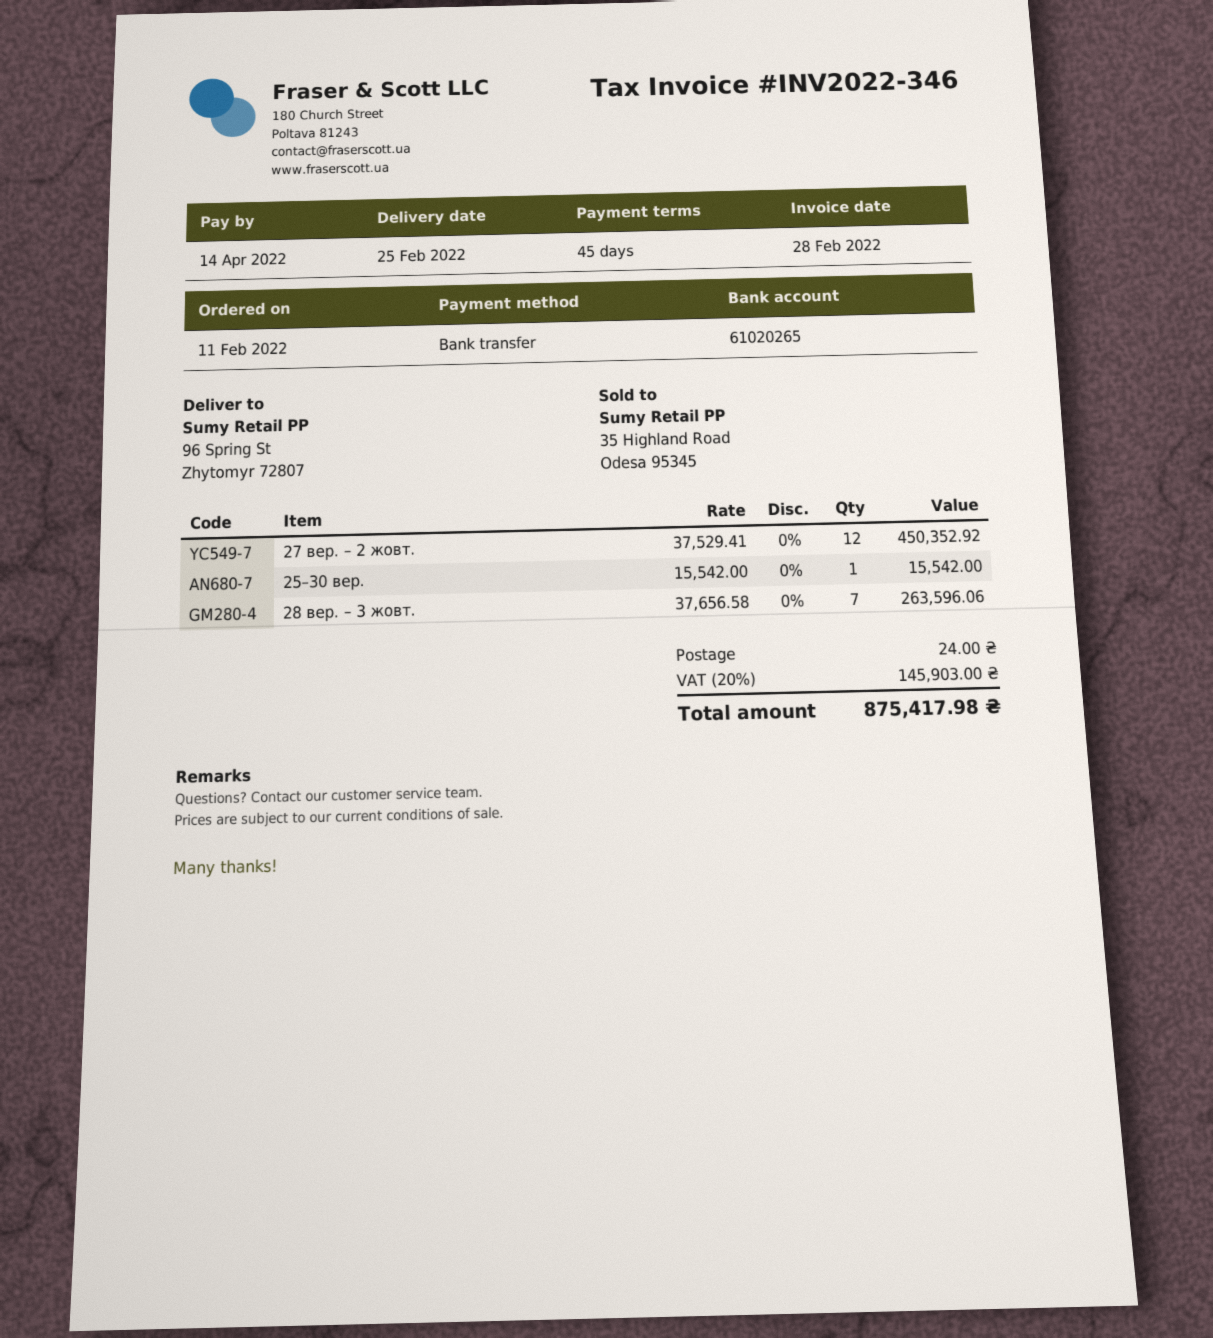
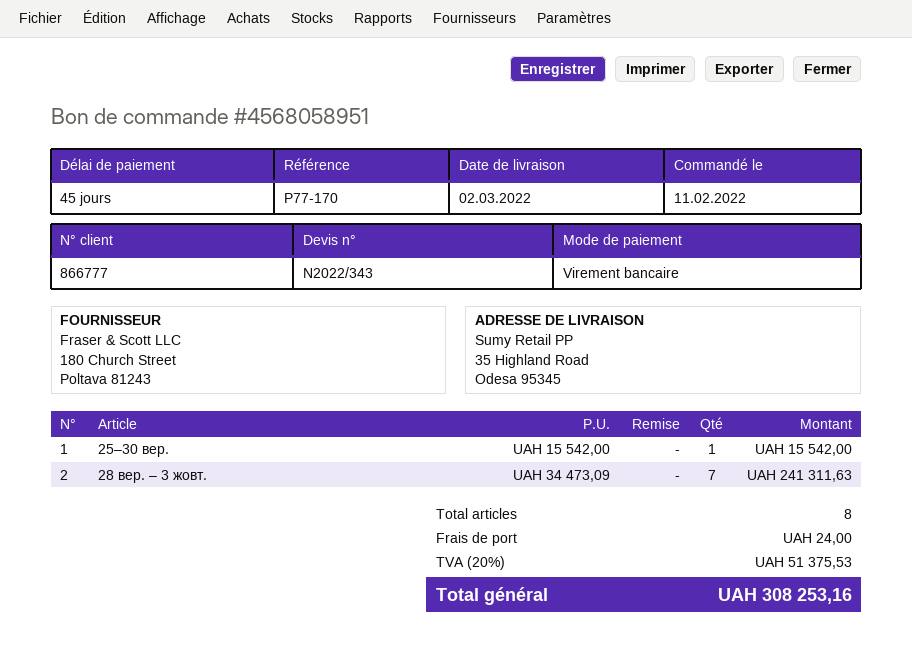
delivery date: 2022-02-25 -> 2022-03-02
ship to: 96 Spring St, Zhytomyr 72807 -> 35 Highland Road, Odesa 95345
27 вер. – 2 жовт.: 12 x 37529.41 = 450352.92 -> none
28 вер. – 3 жовт.: 7 x 37656.58 = 263596.06 -> 7 x 34473.09 = 241311.63
tax: 20% = 145903.00 -> 20% = 51375.53
total: 875417.98 -> 308253.16

